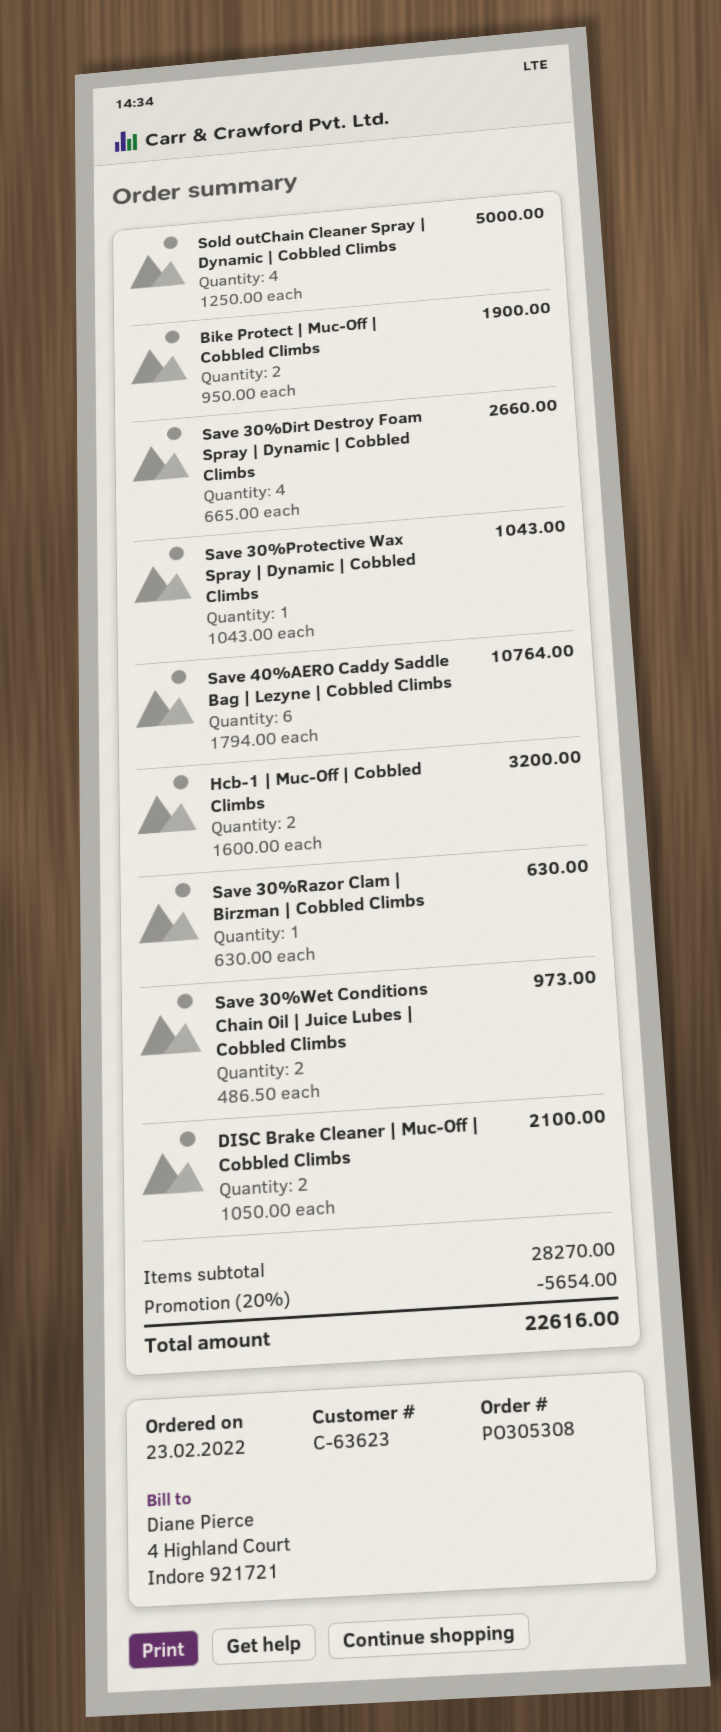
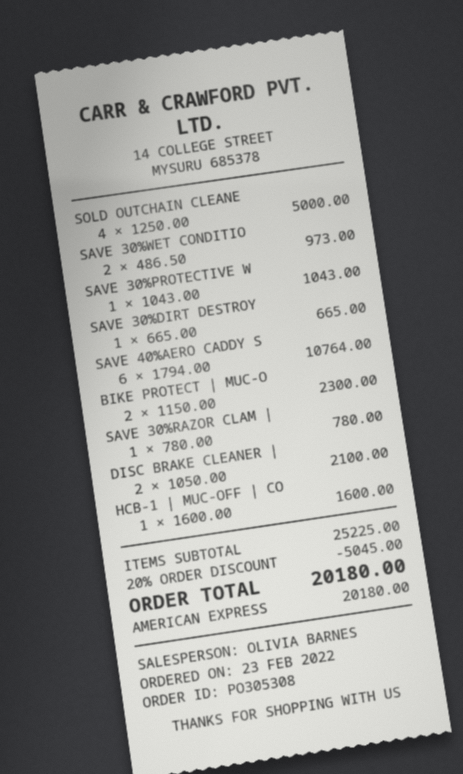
Bike Protect | Muc-Off | Cobbled Climbs: 2 x 950.00 = 1900.00 -> 2 x 1150.00 = 2300.00
Save 30%Dirt Destroy Foam Spray | Dynamic | Cobbled Climbs: 4 x 665.00 = 2660.00 -> 1 x 665.00 = 665.00
Hcb-1 | Muc-Off | Cobbled Climbs: 2 x 1600.00 = 3200.00 -> 1 x 1600.00 = 1600.00
Save 30%Razor Clam | Birzman | Cobbled Climbs: 1 x 630.00 = 630.00 -> 1 x 780.00 = 780.00
subtotal: 28270.00 -> 25225.00
discount: 20% = 5654.00 -> 20% = 5045.00
total: 22616.00 -> 20180.00

